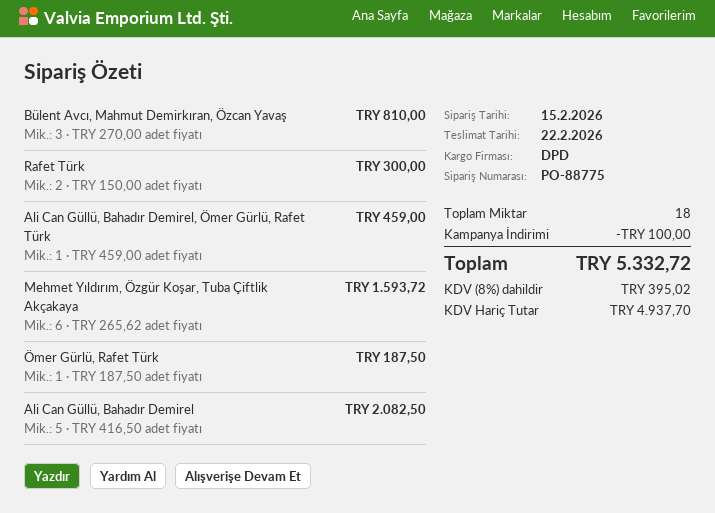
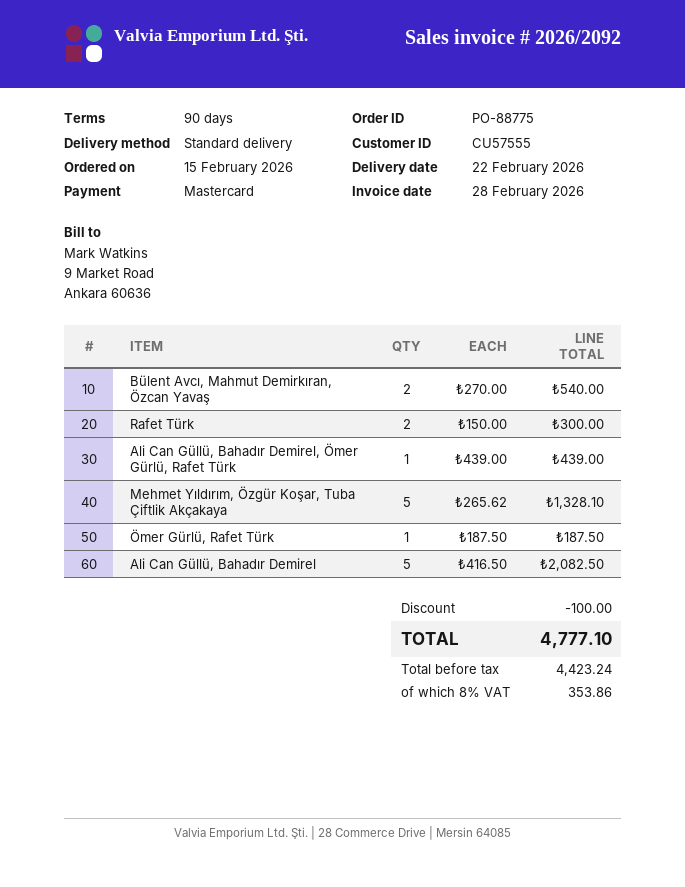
shipping method: DPD -> standard
Bülent Avcı, Mahmut Demirkıran, Özcan Yavaş: 3 x 270.00 = 810.00 -> 2 x 270.00 = 540.00
Ali Can Güllü, Bahadır Demirel, Ömer Gürlü, Rafet Türk: 1 x 459.00 = 459.00 -> 1 x 439.00 = 439.00
Mehmet Yıldırım, Özgür Koşar, Tuba Çiftlik Akçakaya: 6 x 265.62 = 1593.72 -> 5 x 265.62 = 1328.10
net: 4937.70 -> 4423.24
tax: 8% = 395.02 -> 8% = 353.86
total: 5332.72 -> 4777.10

